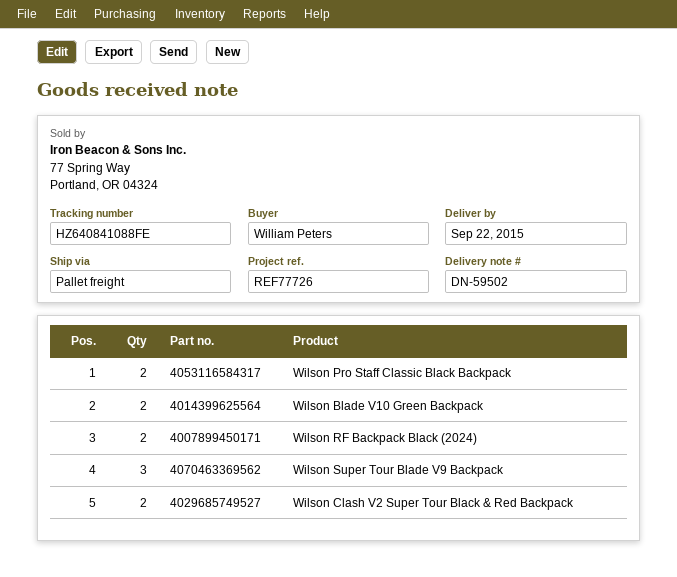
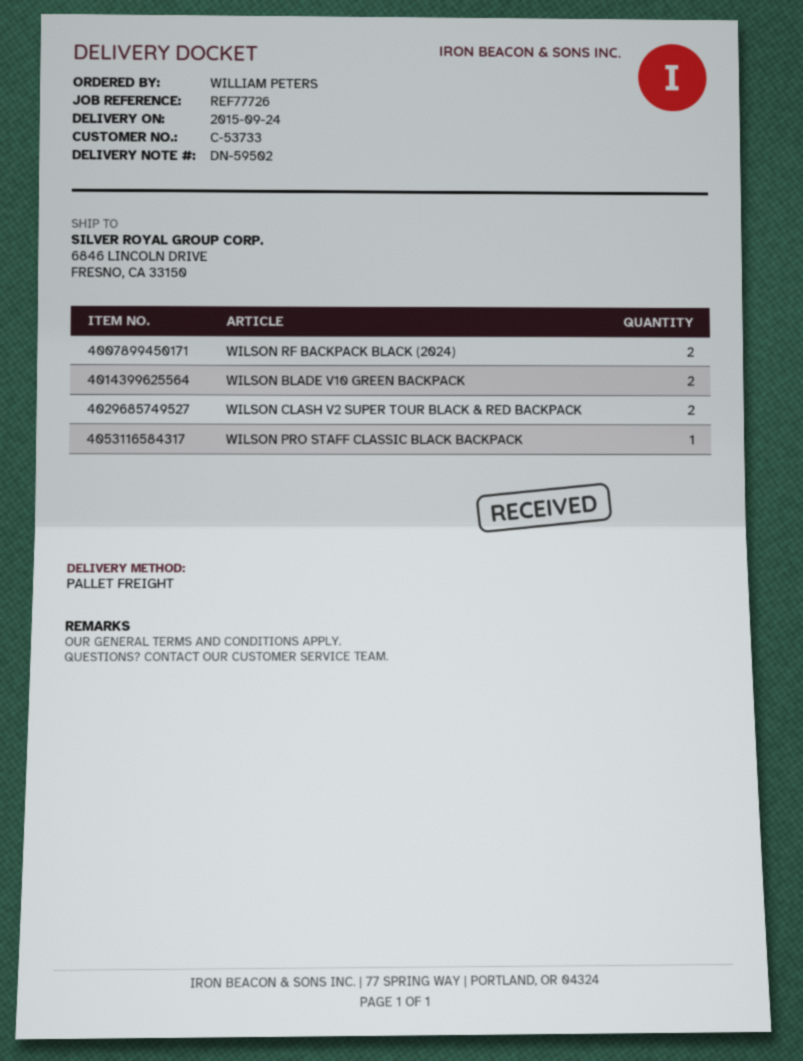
delivery date: 2015-09-22 -> 2015-09-24
Wilson Pro Staff Classic Black Backpack: 2 -> 1
Wilson Super Tour Blade V9 Backpack: 3 -> none

